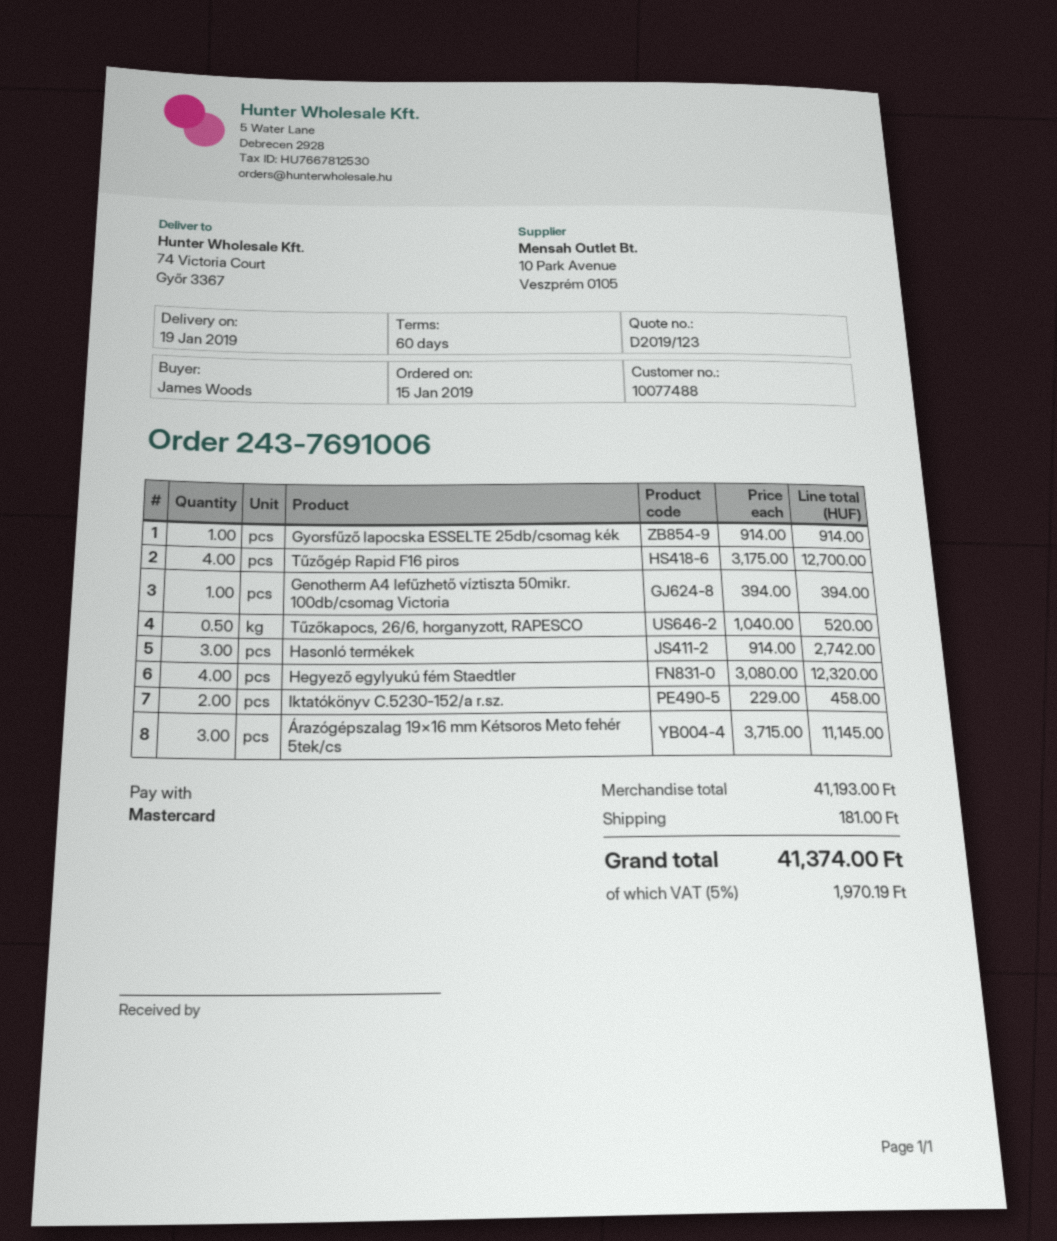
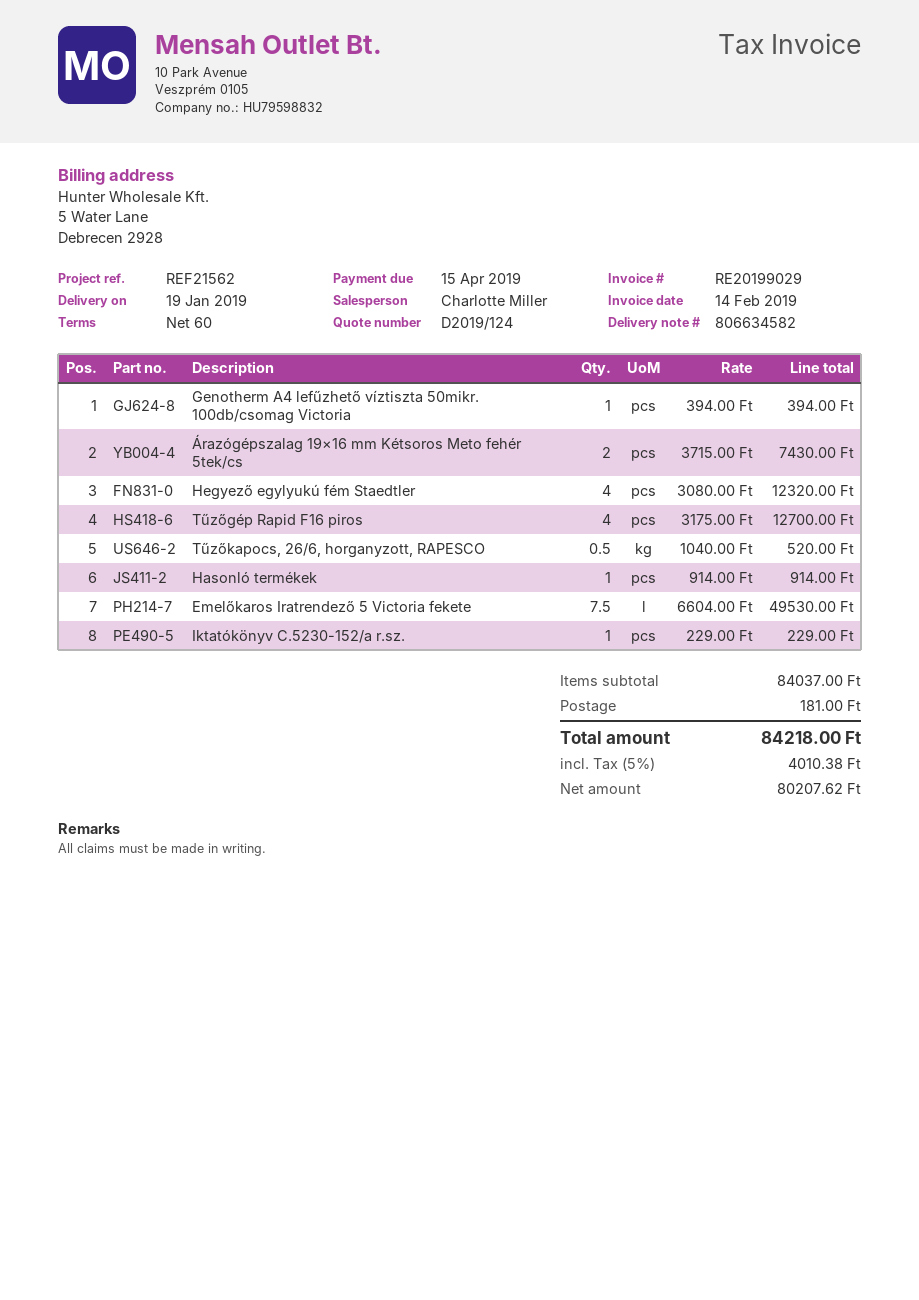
quote number: D2019/123 -> D2019/124
Gyorsfűző lapocska ESSELTE 25db/csomag kék: 1 x 914.00 = 914.00 -> none
Hasonló termékek: 3 x 914.00 = 2742.00 -> 1 x 914.00 = 914.00
Iktatókönyv C.5230-152/a r.sz.: 2 x 229.00 = 458.00 -> 1 x 229.00 = 229.00
Árazógépszalag 19×16 mm Kétsoros Meto fehér 5tek/cs: 3 x 3715.00 = 11145.00 -> 2 x 3715.00 = 7430.00
Emelőkaros Iratrendező 5 Victoria fekete: none -> 7.5 x 6604.00 = 49530.00
subtotal: 41193.00 -> 84037.00
tax: 5% = 1970.19 -> 5% = 4010.38
total: 41374.00 -> 84218.00

